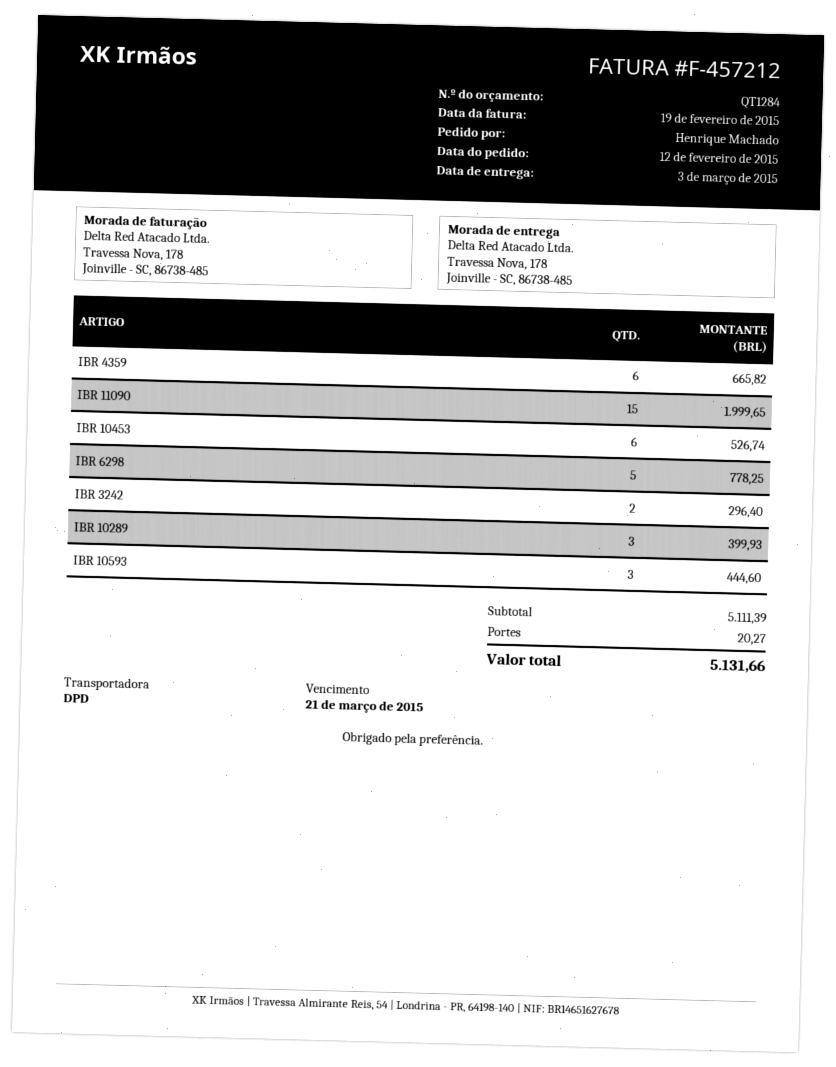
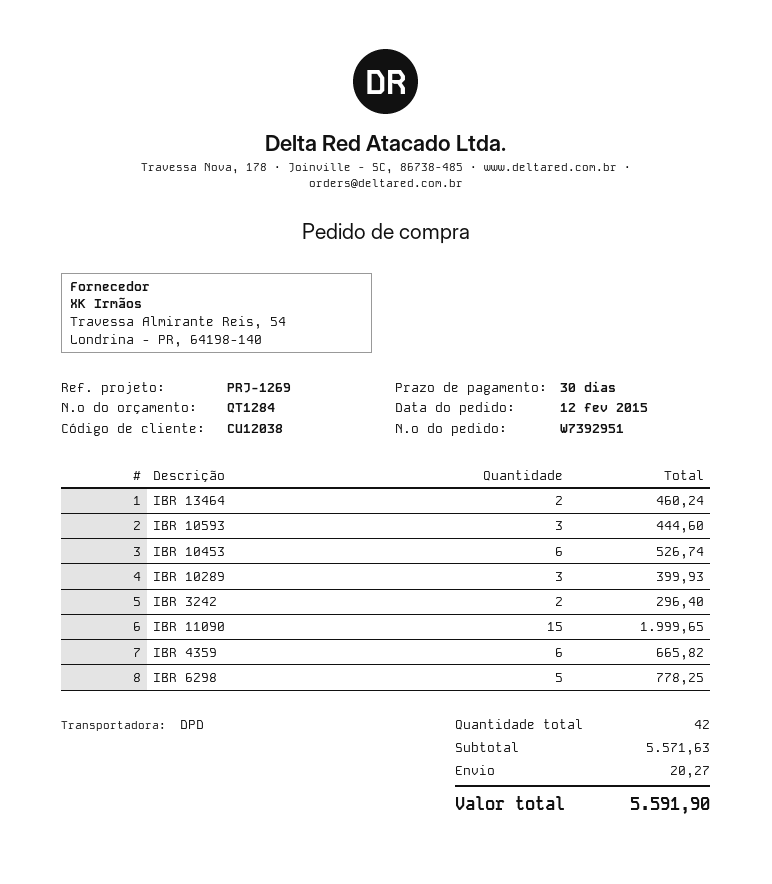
IBR 13464: none -> 2 for 460.24
subtotal: 5111.39 -> 5571.63
total: 5131.66 -> 5591.90

